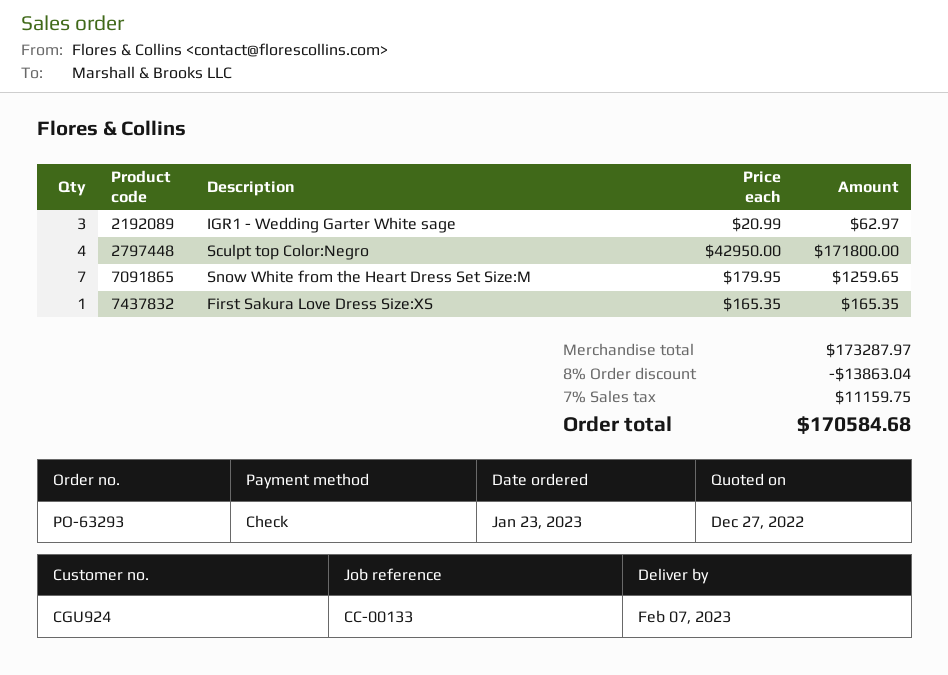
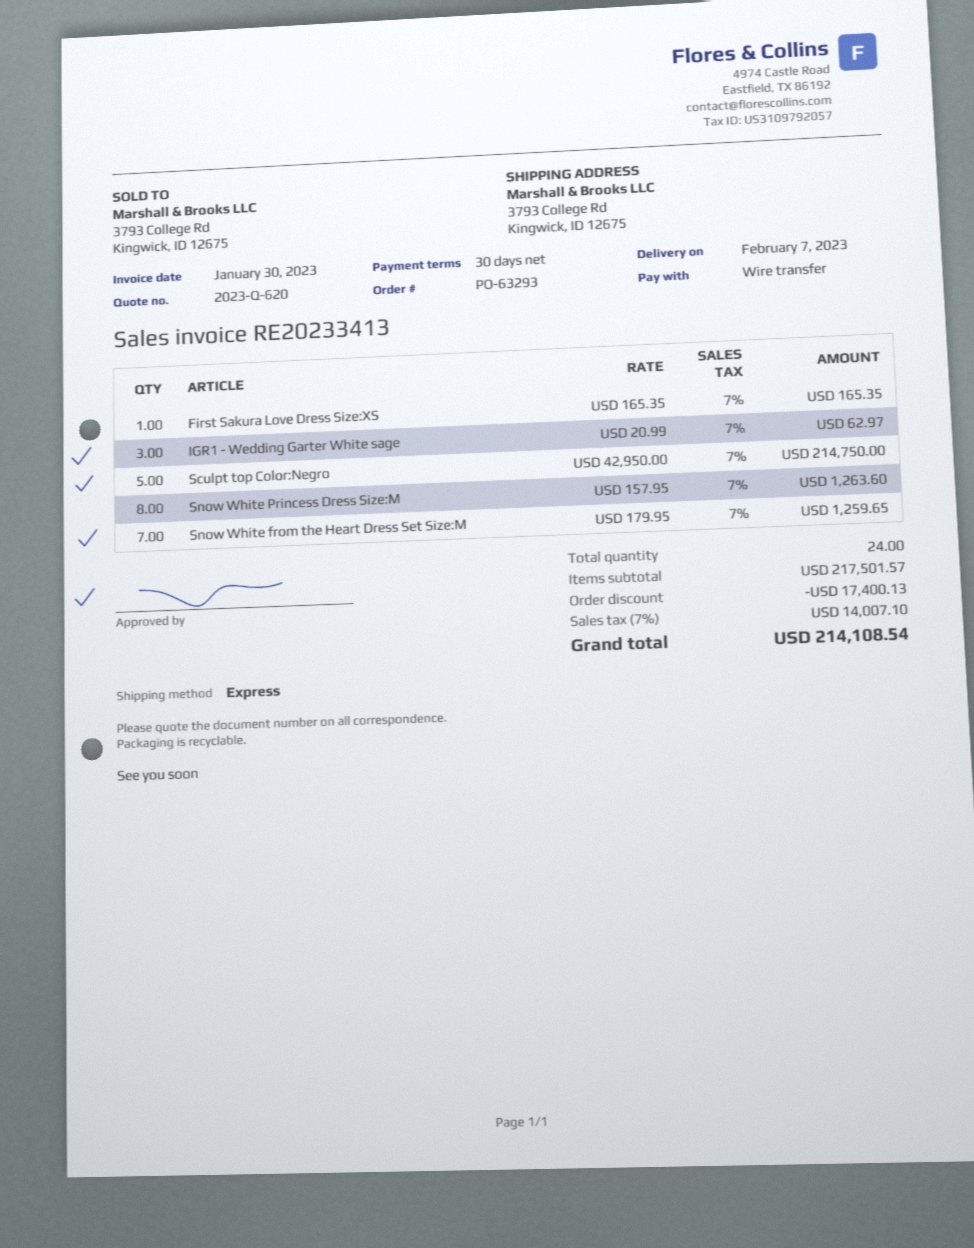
payment method: cheque -> bank transfer
Sculpt top Color:Negro: 4 x 42950.00 = 171800.00 -> 5 x 42950.00 = 214750.00
Snow White Princess Dress Size:M: none -> 8 x 157.95 = 1263.60
subtotal: 173287.97 -> 217501.57
discount: 13863.04 -> 17400.13
tax: 7% = 11159.75 -> 7% = 14007.10
total: 170584.68 -> 214108.54

